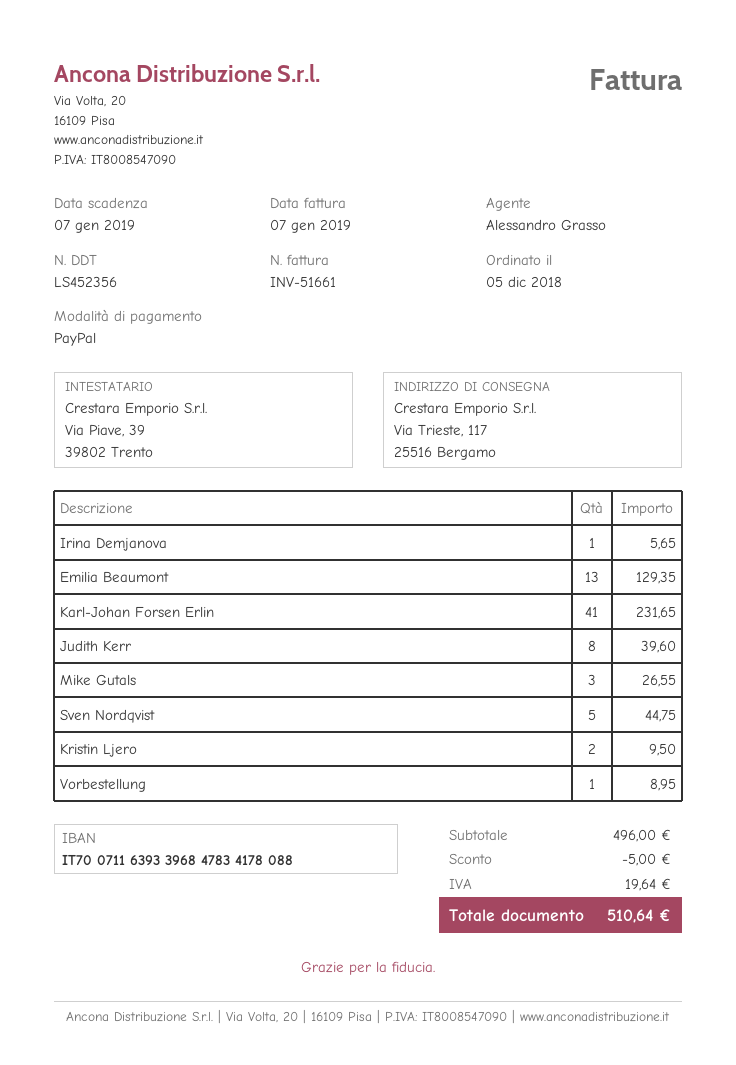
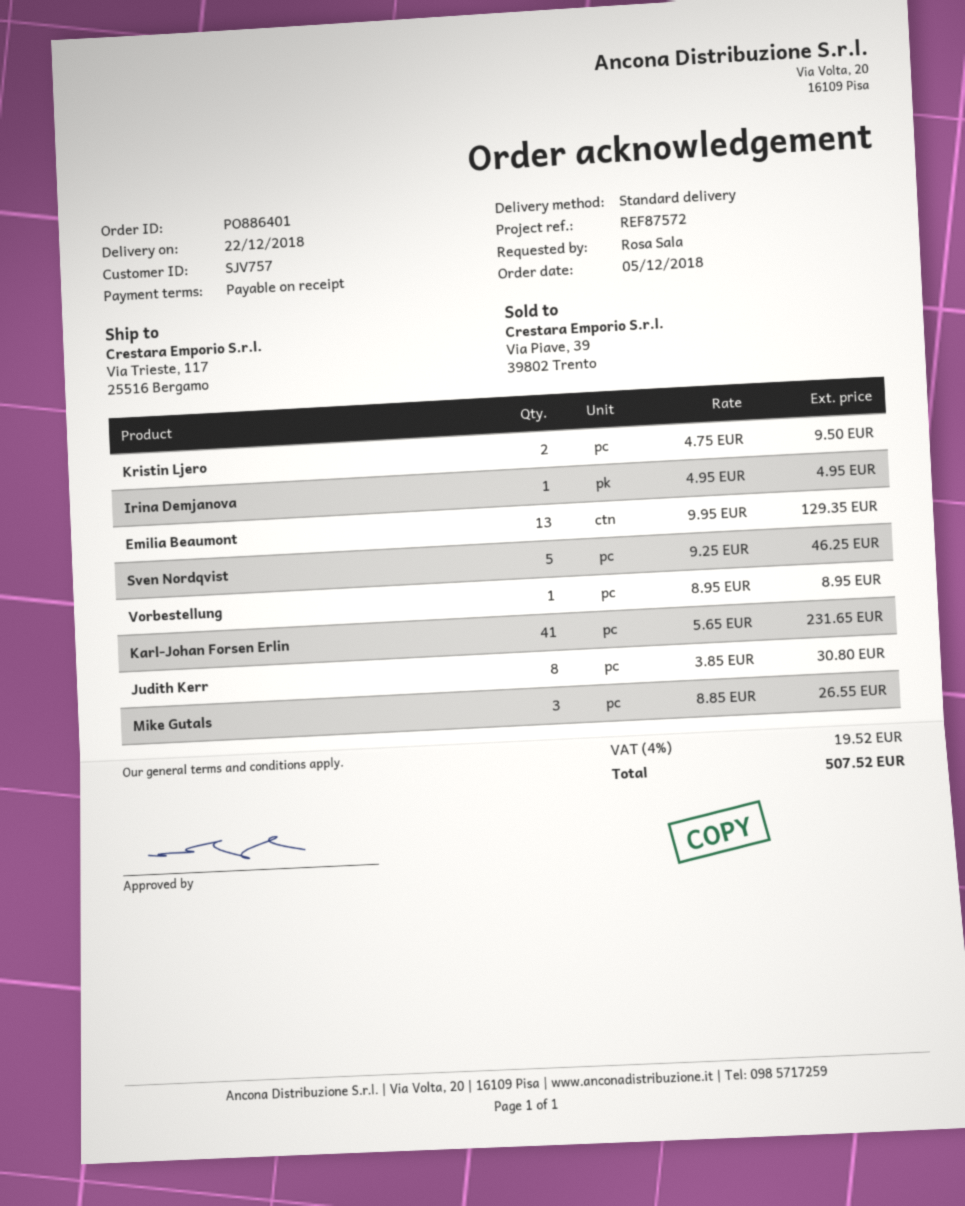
Irina Demjanova: 1 for 5.65 -> 1 for 4.95
Judith Kerr: 8 for 39.60 -> 8 for 30.80
Sven Nordqvist: 5 for 44.75 -> 5 for 46.25
discount: 5.00 -> none
tax: 19.64 -> 19.52
total: 510.64 -> 507.52

